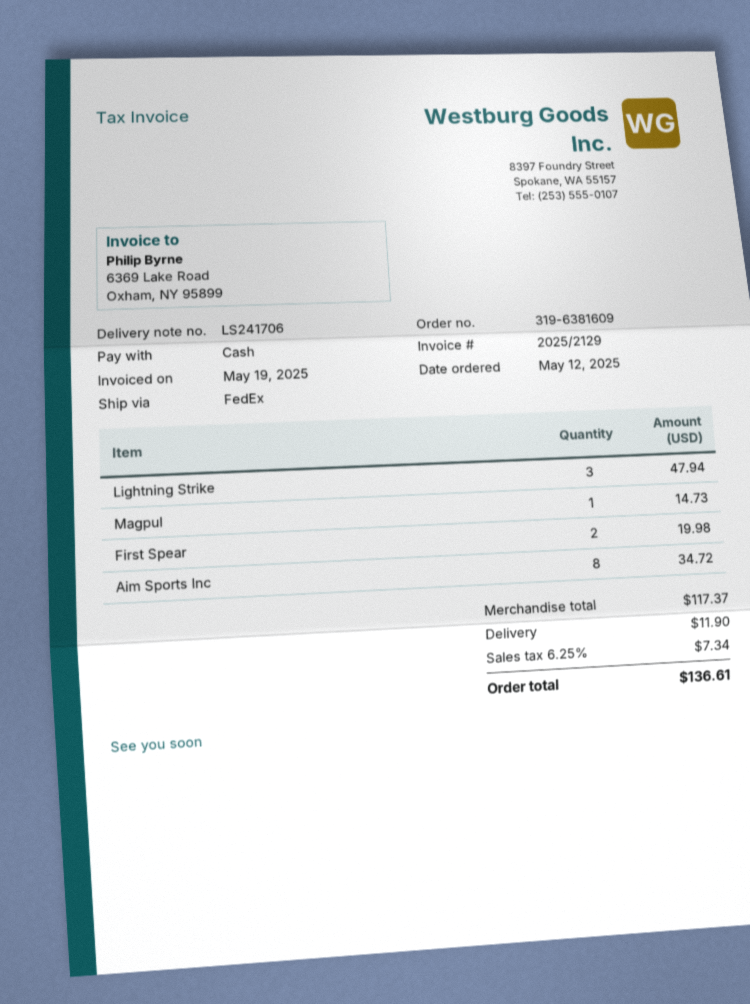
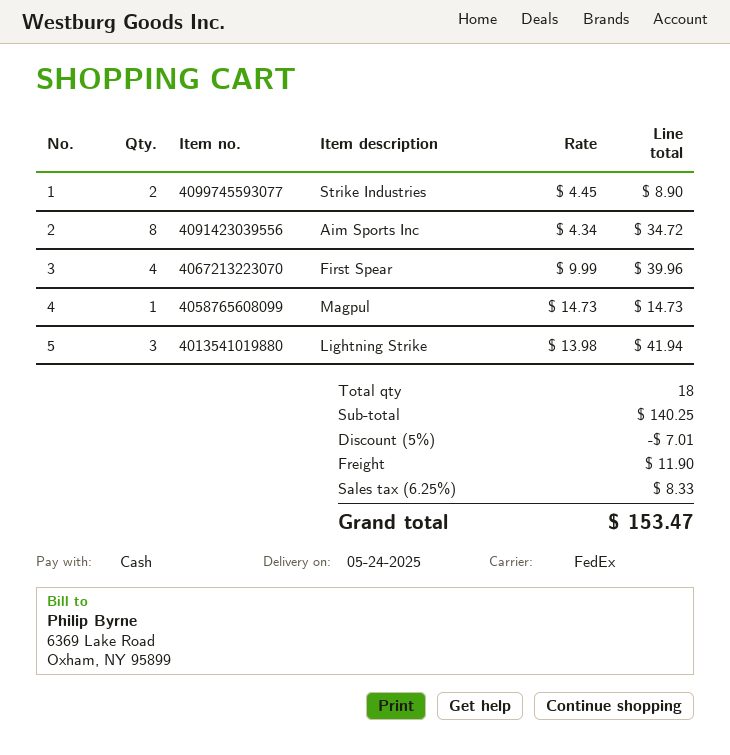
Lightning Strike: 3 for 47.94 -> 3 for 41.94
First Spear: 2 for 19.98 -> 4 for 39.96
Strike Industries: none -> 2 for 8.90
subtotal: 117.37 -> 140.25
discount: none -> 5% = 7.01
tax: 6.25% = 7.34 -> 6.25% = 8.33
total: 136.61 -> 153.47

